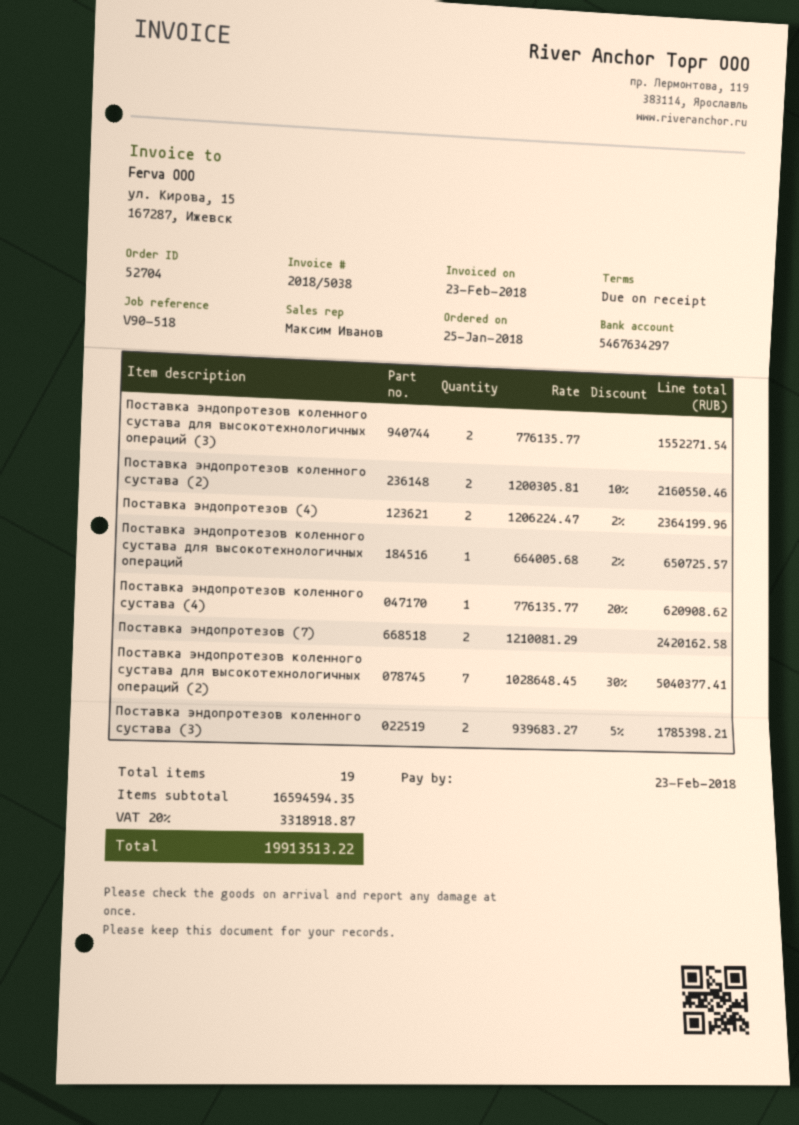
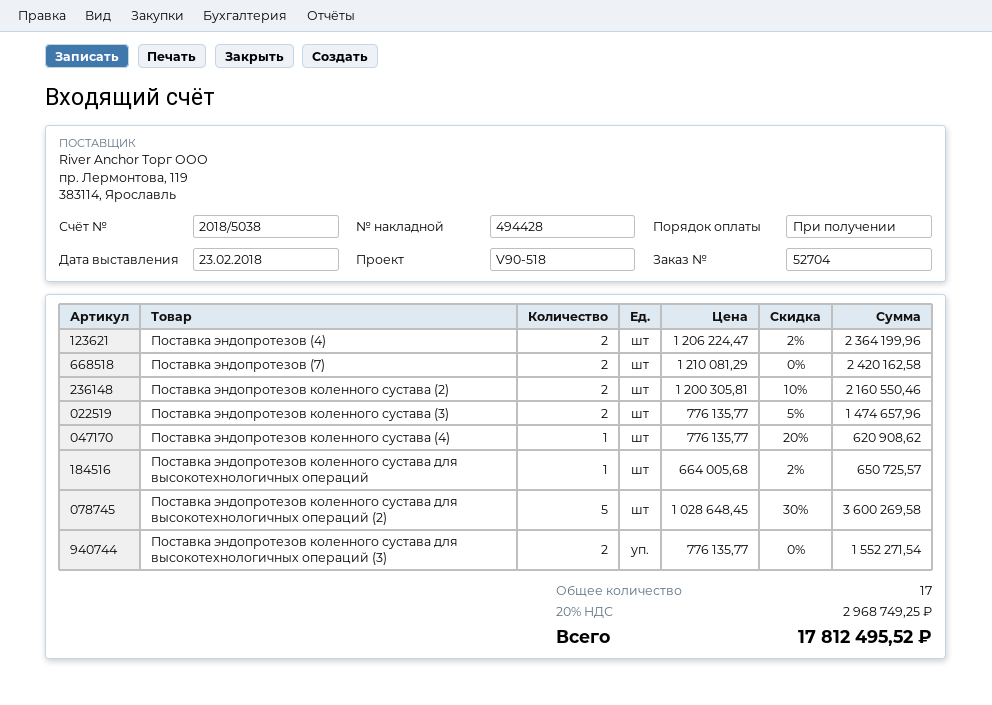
Поставка эндопротезов коленного сустава для высокотехнологичных операций (2): 7 x 1028648.45 - 30% = 5040377.41 -> 5 x 1028648.45 - 30% = 3600269.58
Поставка эндопротезов коленного сустава (3): 2 x 939683.27 - 5% = 1785398.21 -> 2 x 776135.77 - 5% = 1474657.96
total quantity: 19 -> 17
tax: 20% = 3318918.87 -> 20% = 2968749.25
total: 19913513.22 -> 17812495.52

